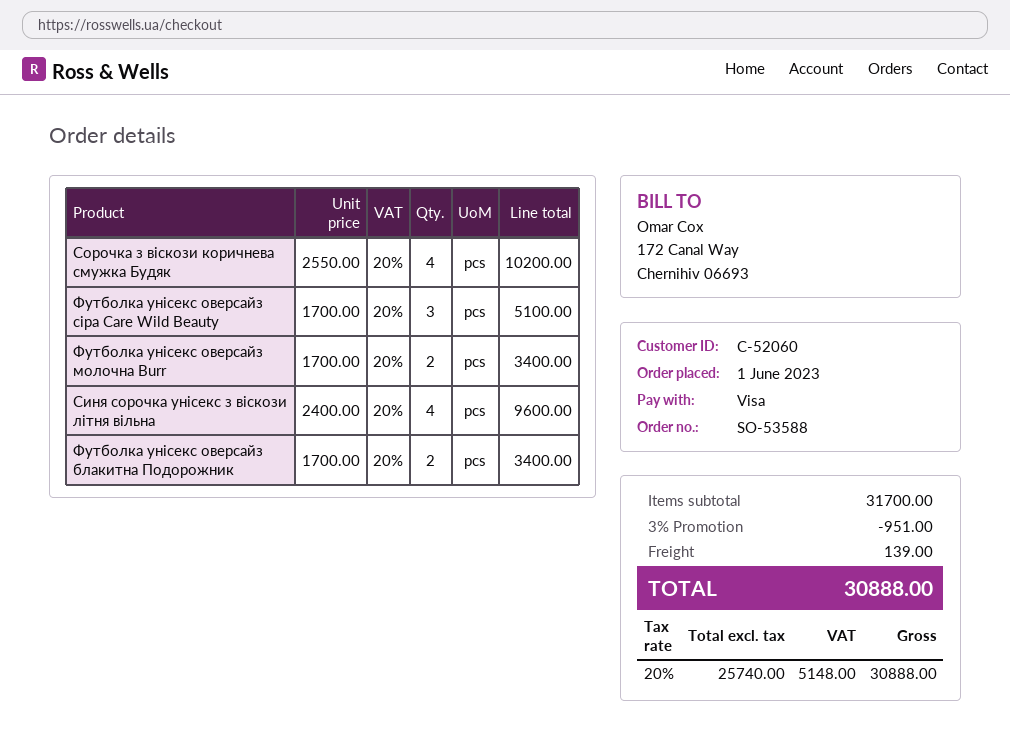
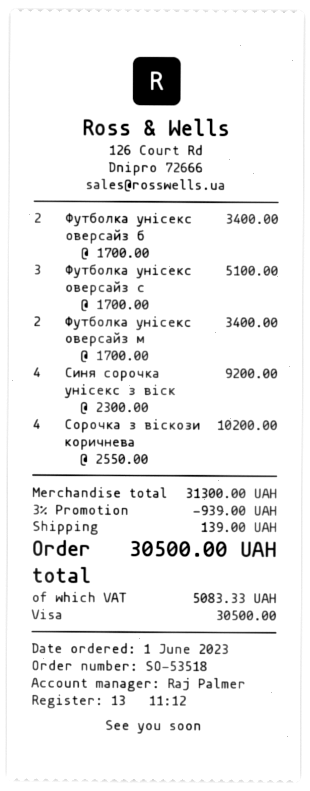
order number: SO-53588 -> SO-53518
Синя сорочка унісекс з віскози літня вільна: 4 x 2400.00 = 9600.00 -> 4 x 2300.00 = 9200.00
subtotal: 31700.00 -> 31300.00
discount: 3% = 951.00 -> 3% = 939.00
tax: 5148.00 -> 5083.33
total: 30888.00 -> 30500.00

